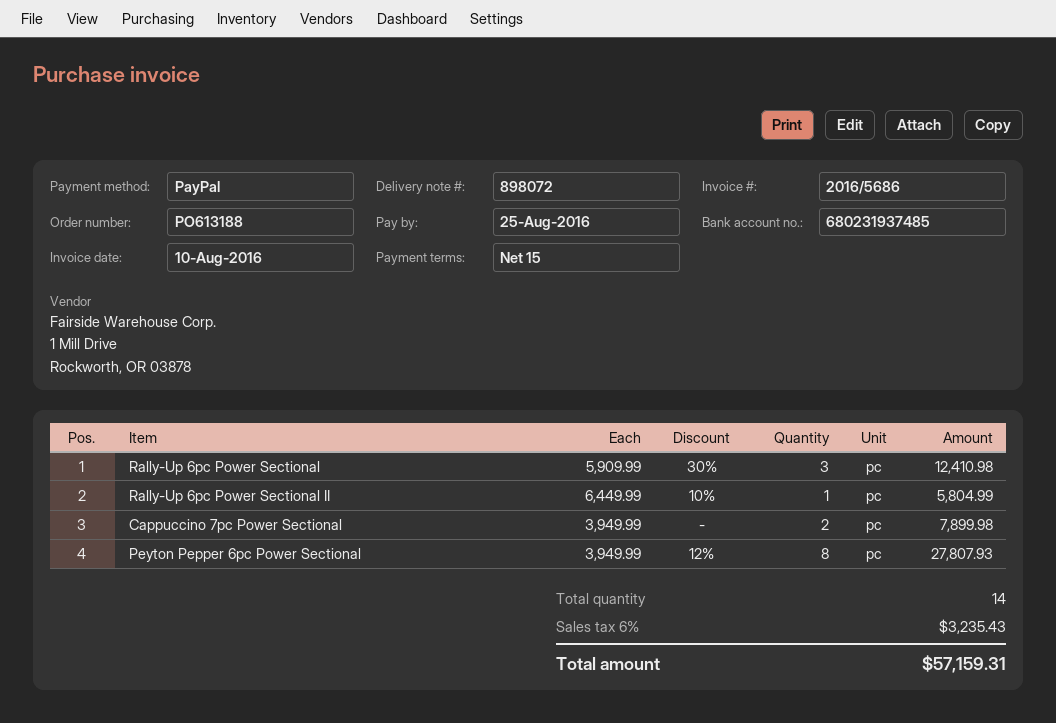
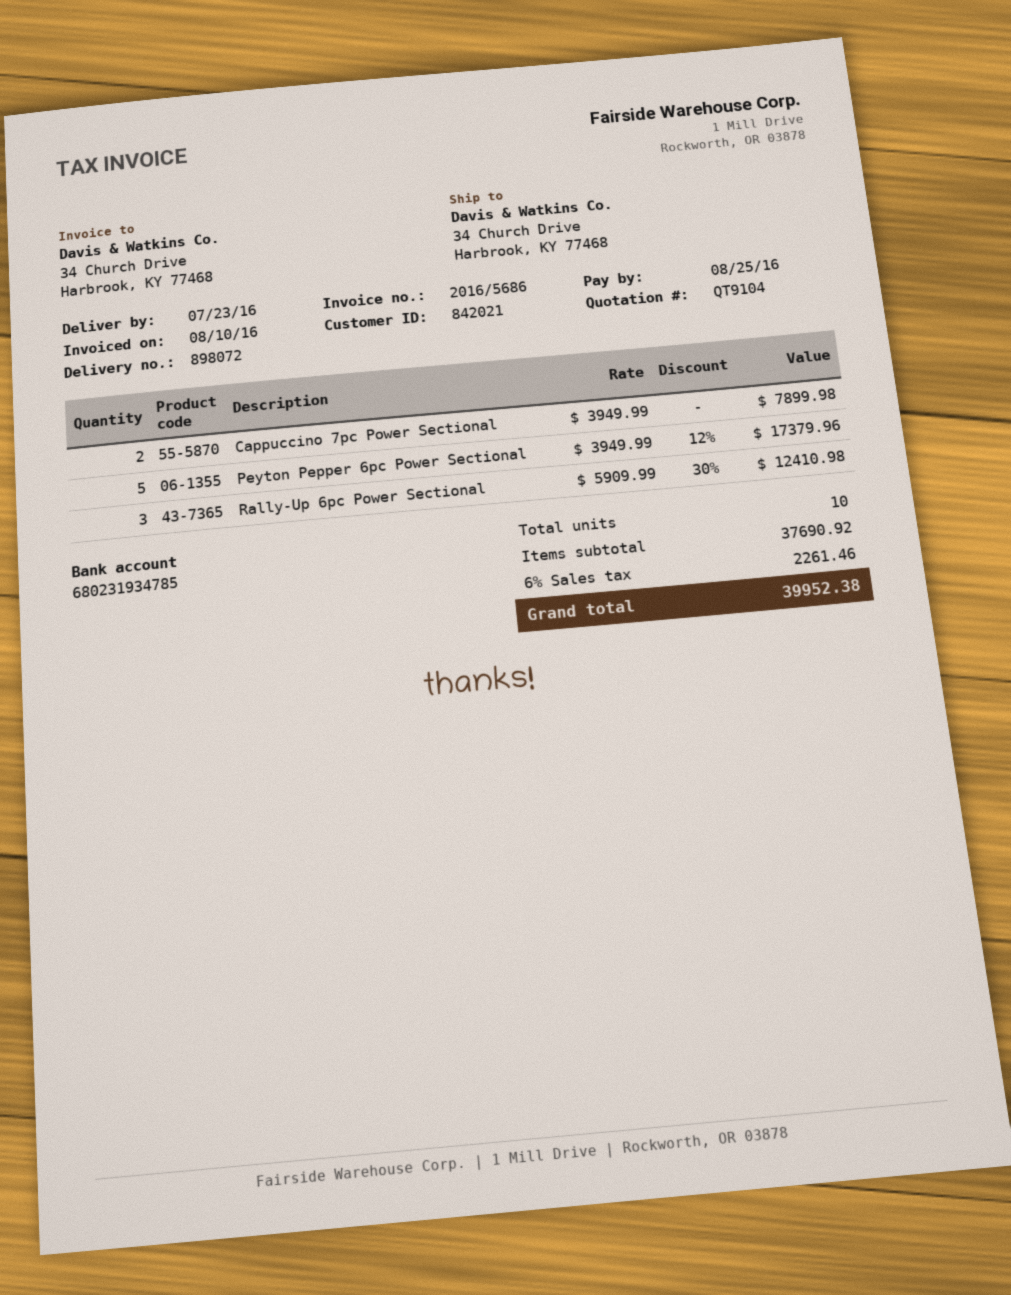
bank account: 680231937485 -> 680231934785
Rally-Up 6pc Power Sectional II: 1 x 6449.99 - 10% = 5804.99 -> none
Peyton Pepper 6pc Power Sectional: 8 x 3949.99 - 12% = 27807.93 -> 5 x 3949.99 - 12% = 17379.96
total quantity: 14 -> 10
tax: 6% = 3235.43 -> 6% = 2261.46
total: 57159.31 -> 39952.38

